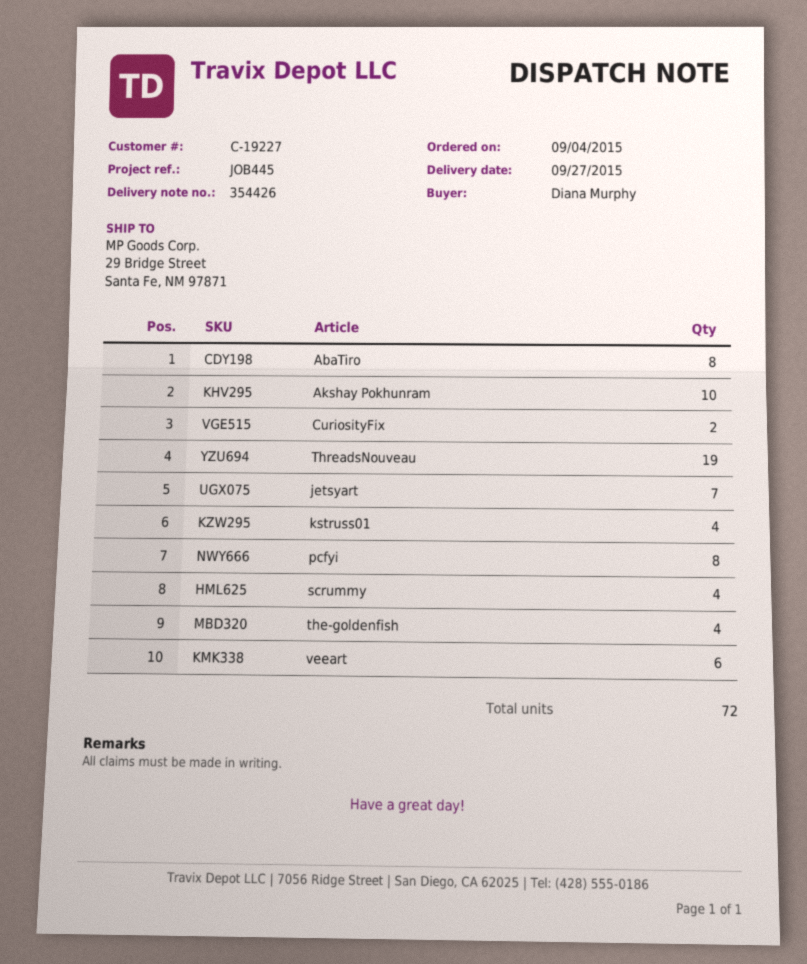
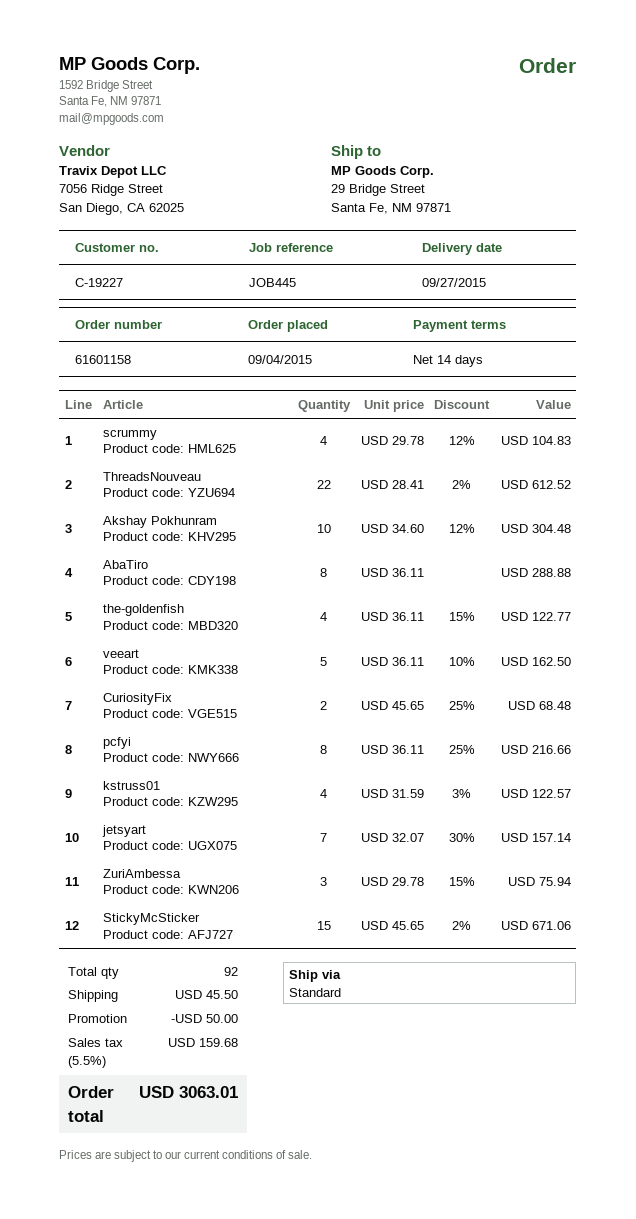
ThreadsNouveau: 19 -> 22
veeart: 6 -> 5
ZuriAmbessa: none -> 3
StickyMcSticker: none -> 15
total quantity: 72 -> 92

